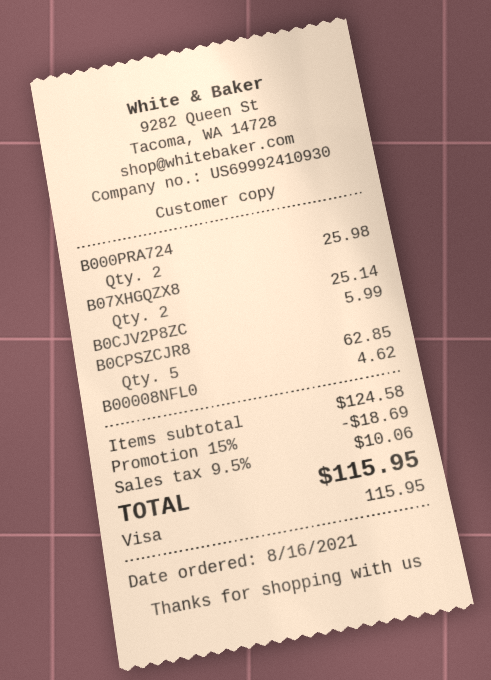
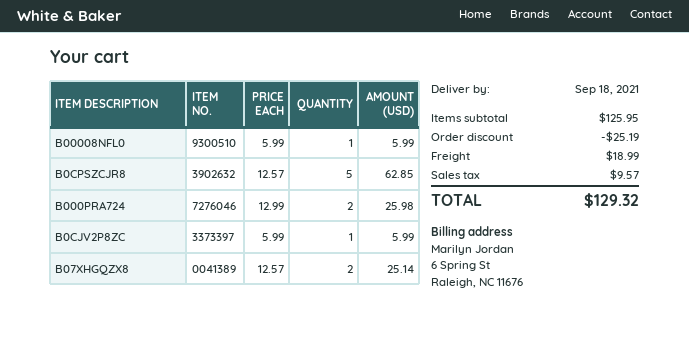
B00008NFL0: 1 for 4.62 -> 1 for 5.99
subtotal: 124.58 -> 125.95
discount: 18.69 -> 25.19
shipping: none -> 18.99
tax: 10.06 -> 9.57
total: 115.95 -> 129.32

